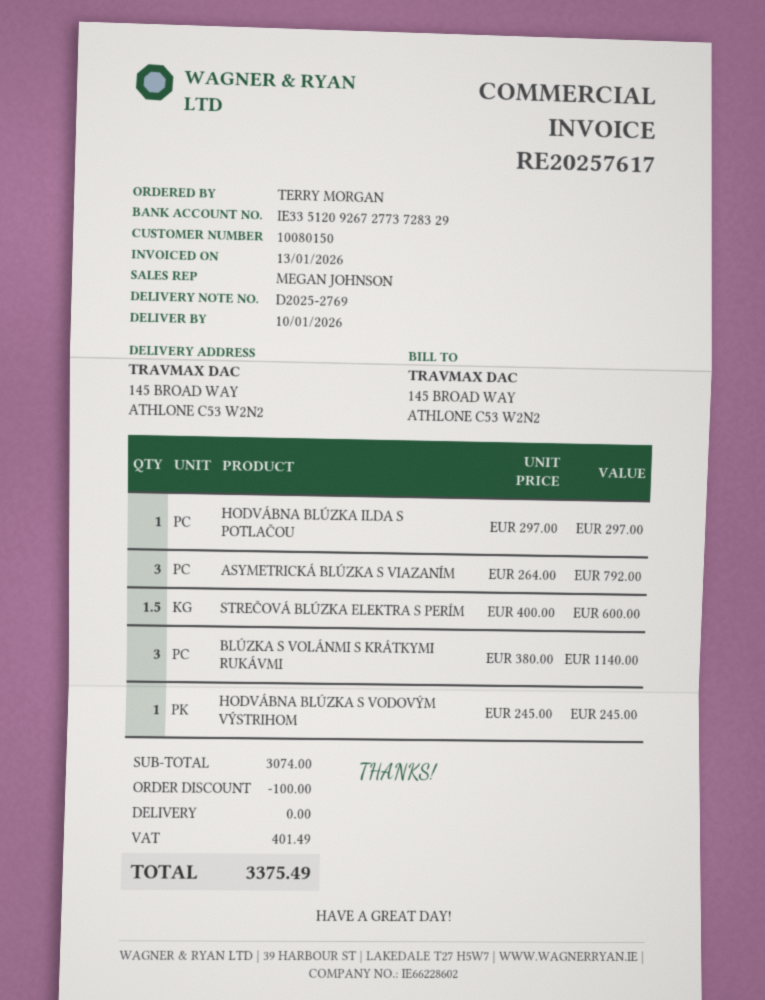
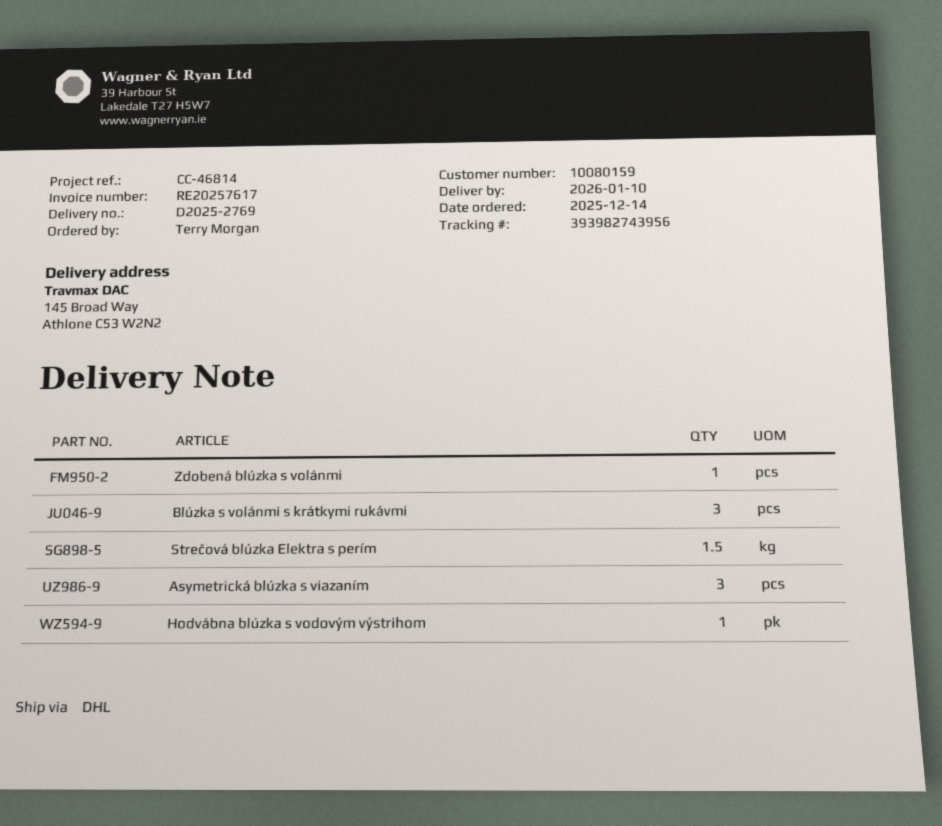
customer number: 10080150 -> 10080159
HODVÁBNA BLÚZKA ILDA S POTLAČOU: 1 -> none
Zdobená blúzka s volánmi: none -> 1

